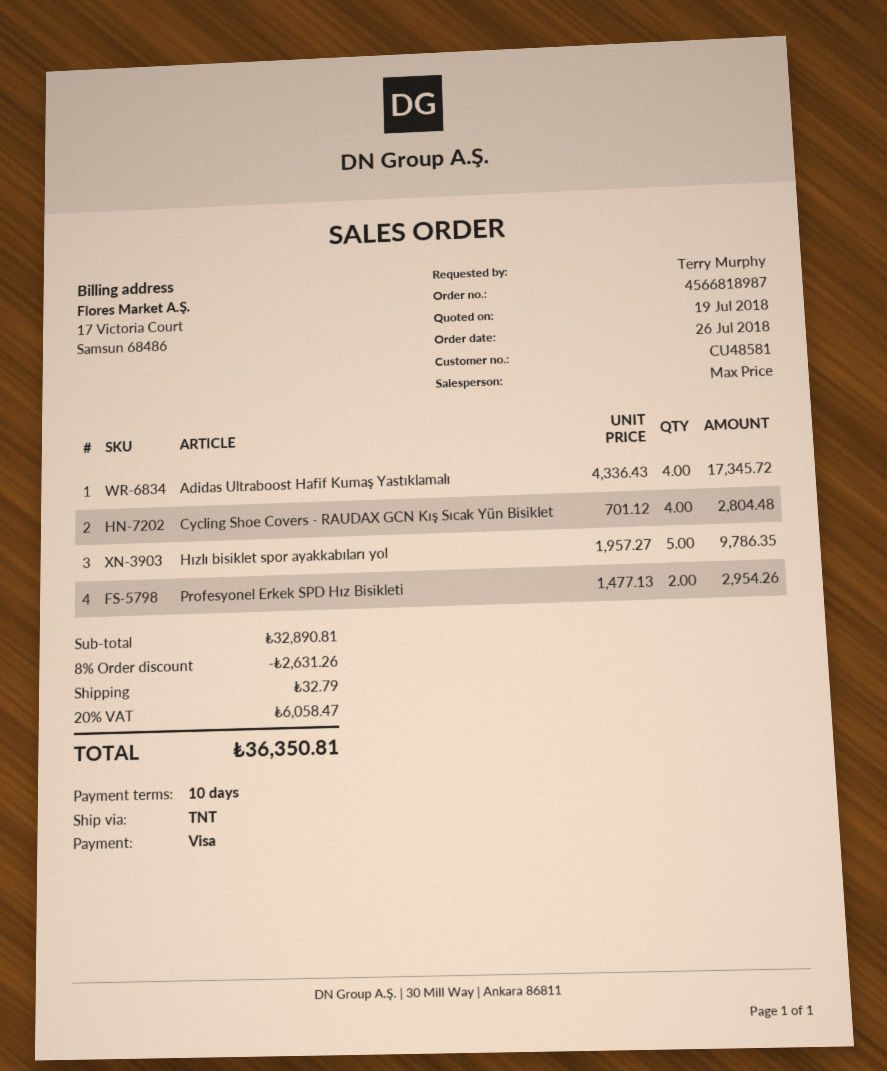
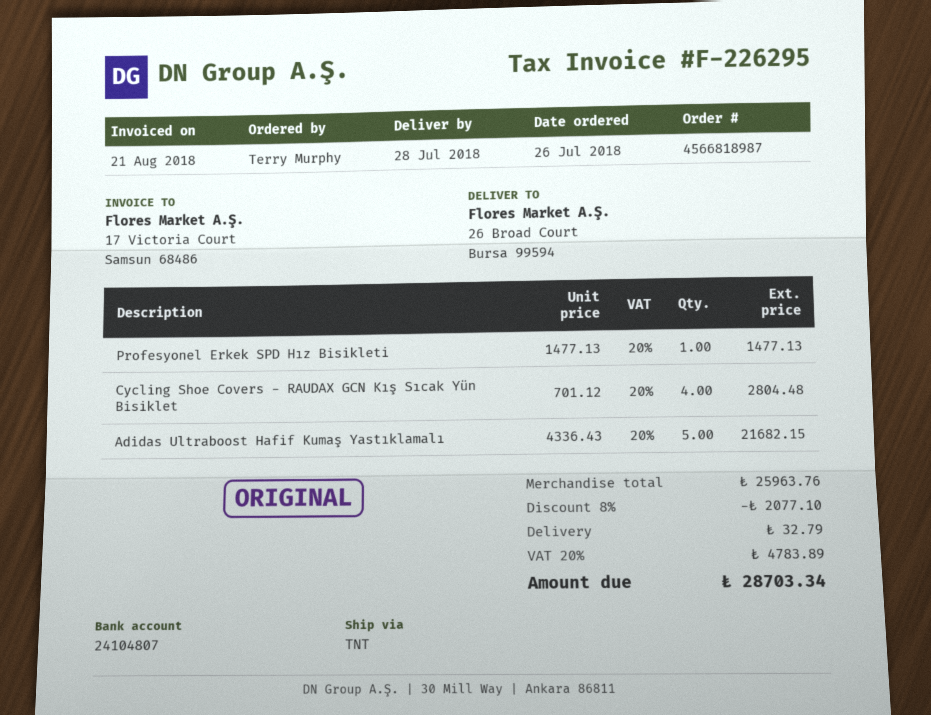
Adidas Ultraboost Hafif Kumaş Yastıklamalı: 4 x 4336.43 = 17345.72 -> 5 x 4336.43 = 21682.15
Hızlı bisiklet spor ayakkabıları yol: 5 x 1957.27 = 9786.35 -> none
Profesyonel Erkek SPD Hız Bisikleti: 2 x 1477.13 = 2954.26 -> 1 x 1477.13 = 1477.13
subtotal: 32890.81 -> 25963.76
discount: 8% = 2631.26 -> 8% = 2077.10
tax: 20% = 6058.47 -> 20% = 4783.89
total: 36350.81 -> 28703.34

